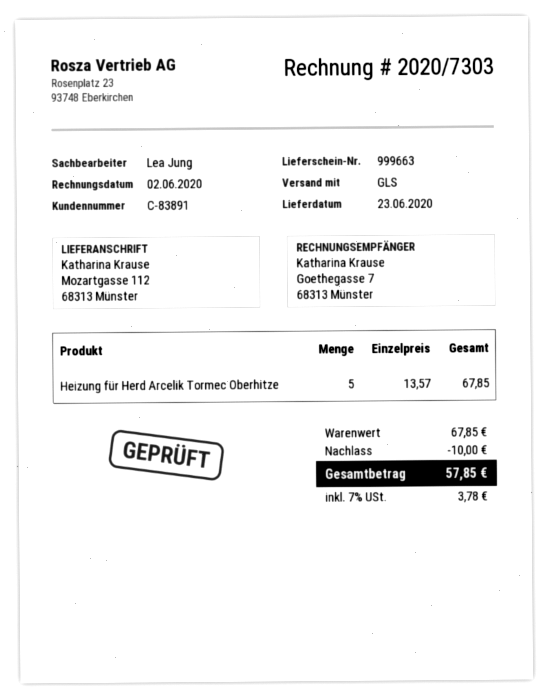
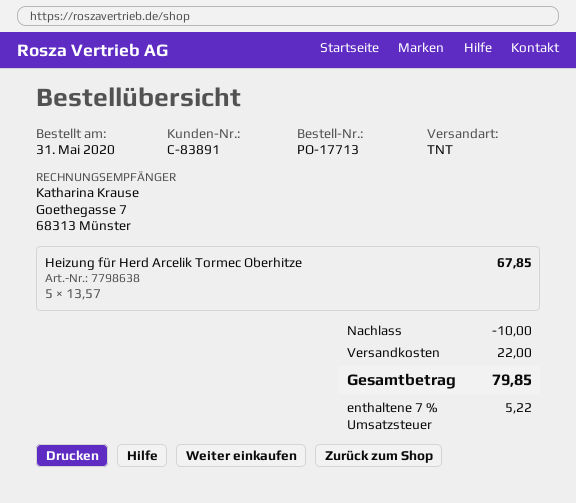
shipping method: GLS -> TNT
shipping: none -> 22.00
tax: 7% = 3.78 -> 7% = 5.22
total: 57.85 -> 79.85

